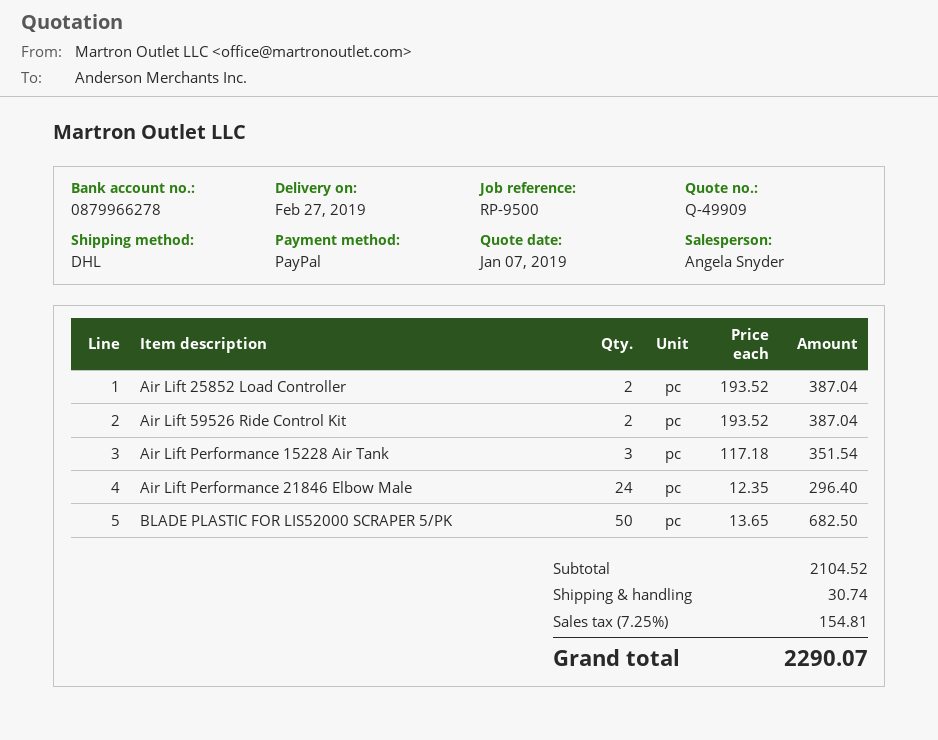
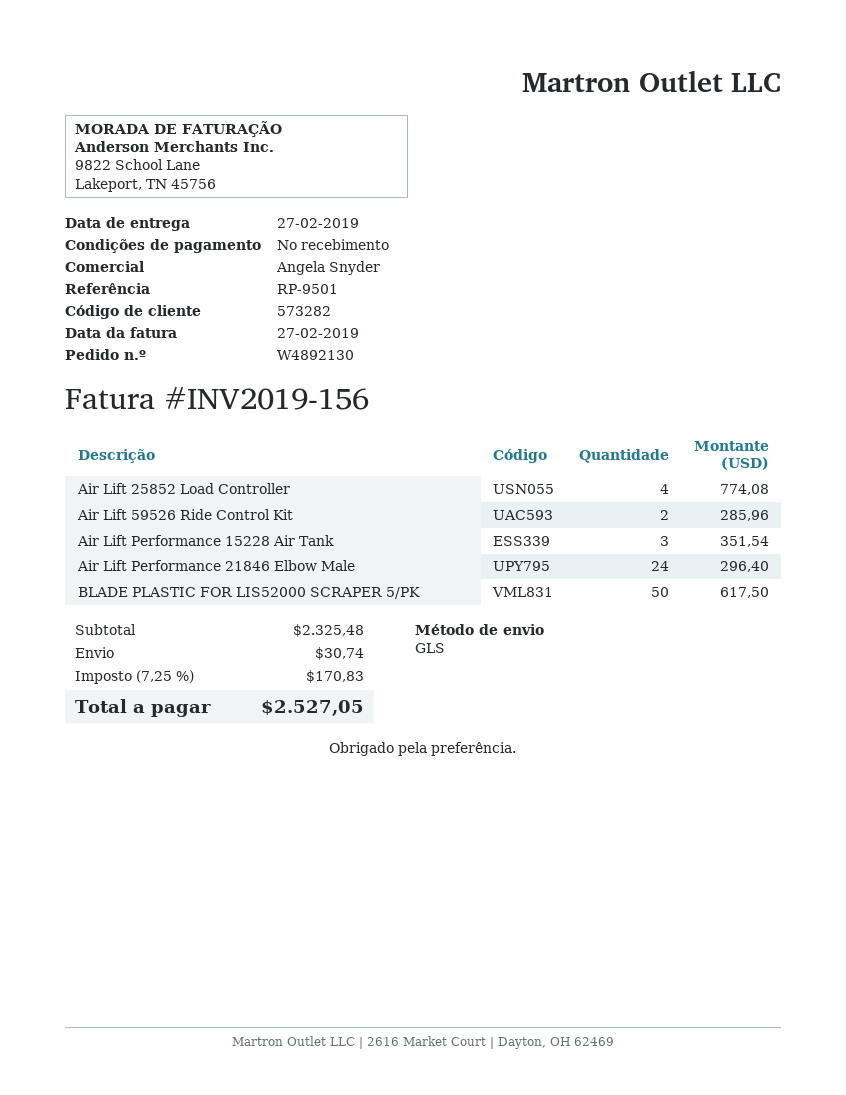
reference: RP-9500 -> RP-9501
shipping method: DHL -> GLS
Air Lift 25852 Load Controller: 2 for 387.04 -> 4 for 774.08
Air Lift 59526 Ride Control Kit: 2 for 387.04 -> 2 for 285.96
BLADE PLASTIC FOR LIS52000 SCRAPER 5/PK: 50 for 682.50 -> 50 for 617.50
subtotal: 2104.52 -> 2325.48
tax: 7.25% = 154.81 -> 7.25% = 170.83
total: 2290.07 -> 2527.05

